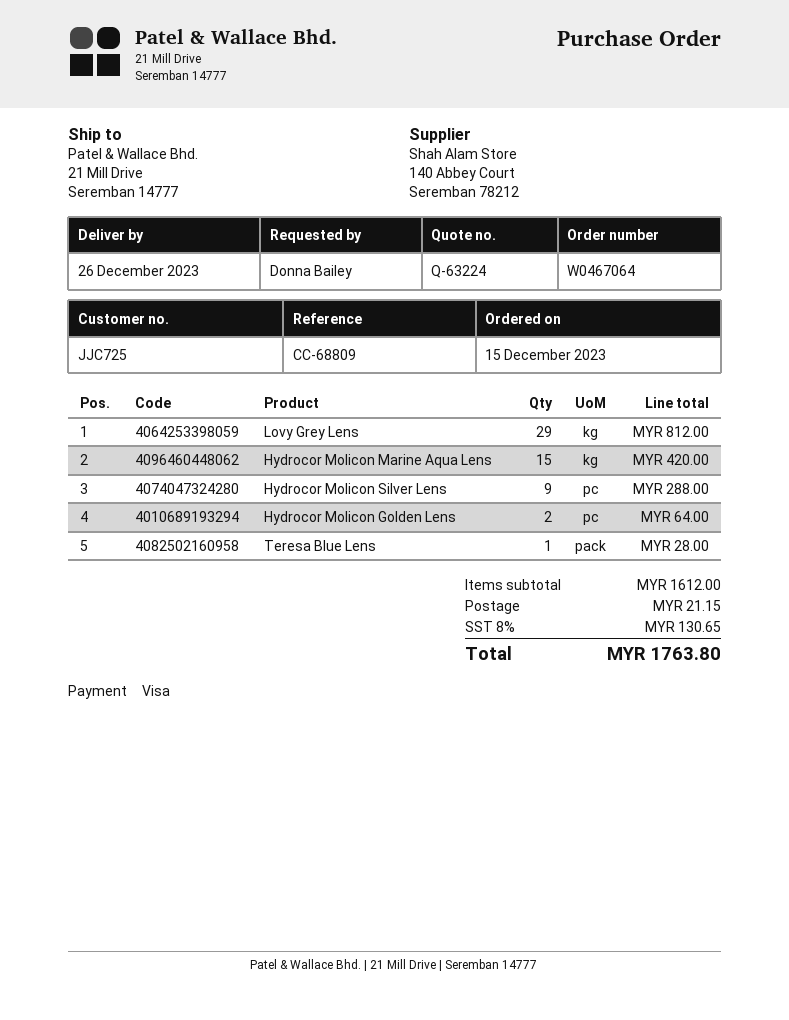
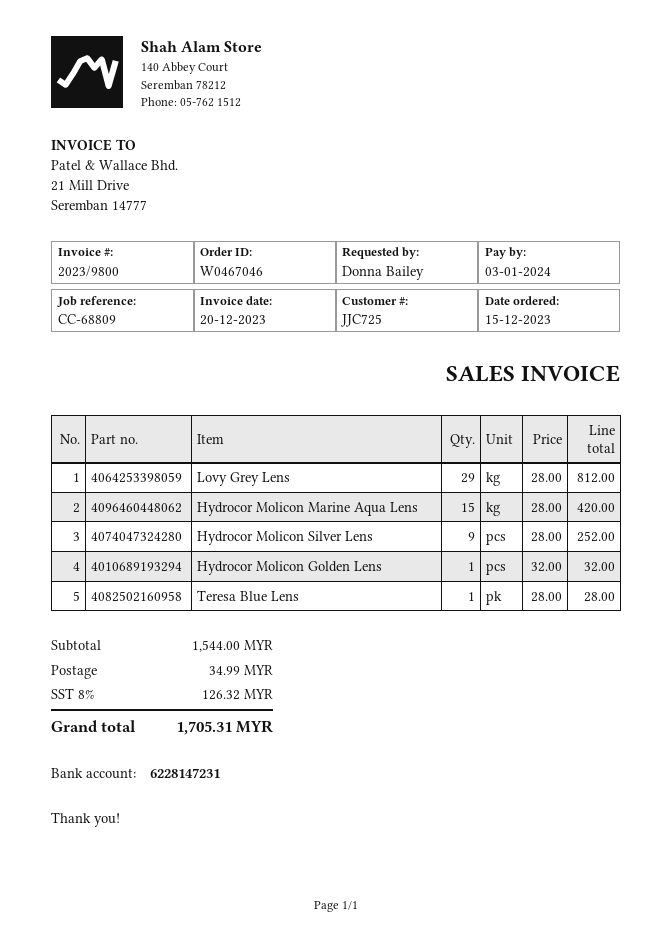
order number: W0467064 -> W0467046
Hydrocor Molicon Silver Lens: 9 for 288.00 -> 9 for 252.00
Hydrocor Molicon Golden Lens: 2 for 64.00 -> 1 for 32.00
subtotal: 1612.00 -> 1544.00
shipping: 21.15 -> 34.99
tax: 8% = 130.65 -> 8% = 126.32
total: 1763.80 -> 1705.31

